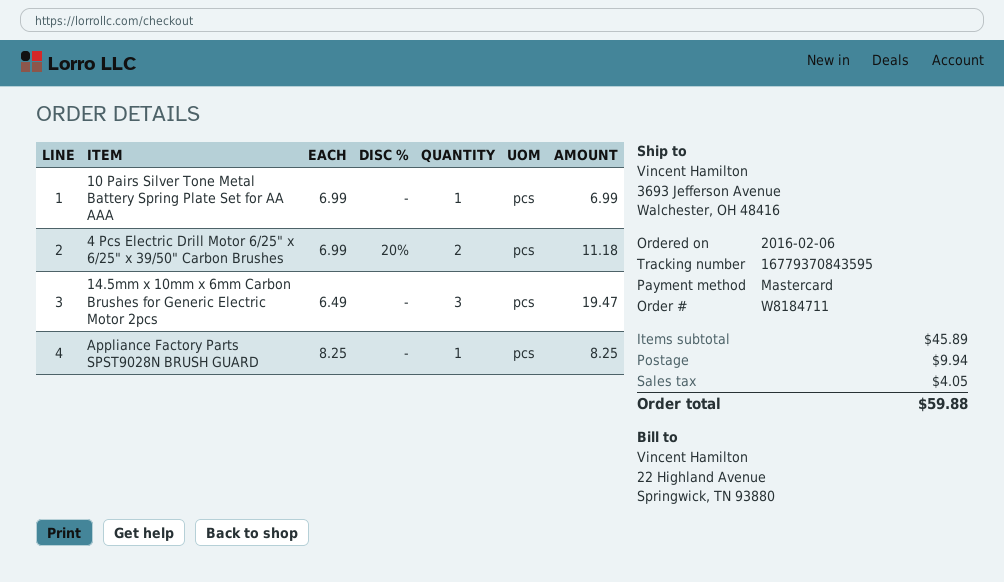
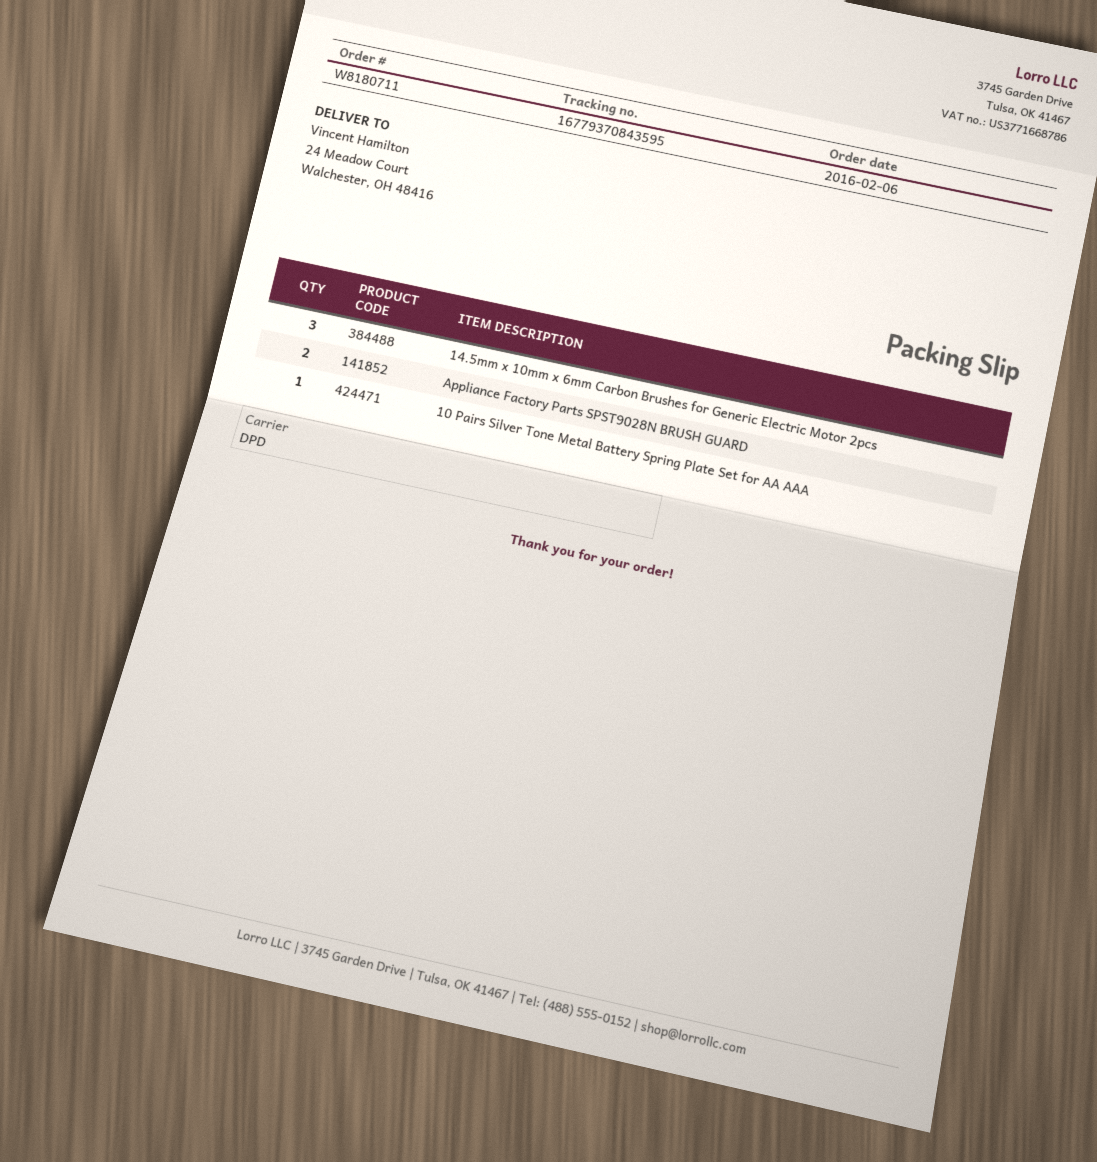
order number: W8184711 -> W8180711
ship to: 3693 Jefferson Avenue, Walchester, OH 48416 -> 24 Meadow Court, Walchester, OH 48416
4 Pcs Electric Drill Motor 6/25" x 6/25" x 39/50" Carbon Brushes: 2 -> none
Appliance Factory Parts SPST9028N BRUSH GUARD: 1 -> 2

